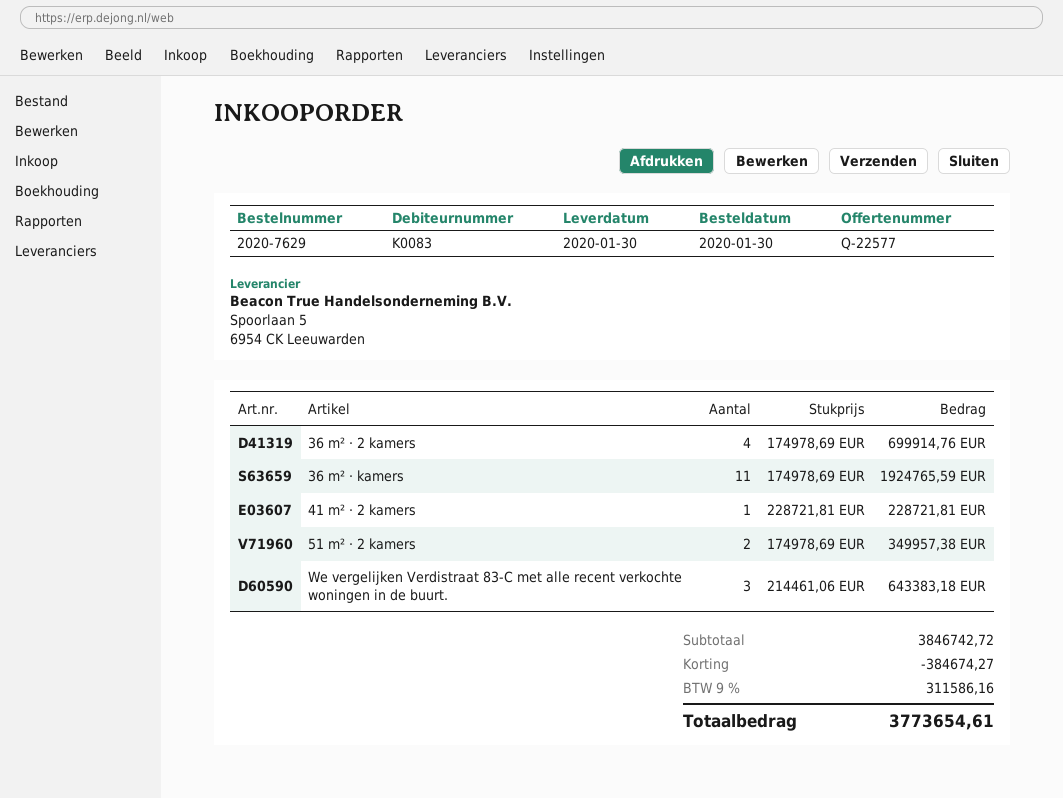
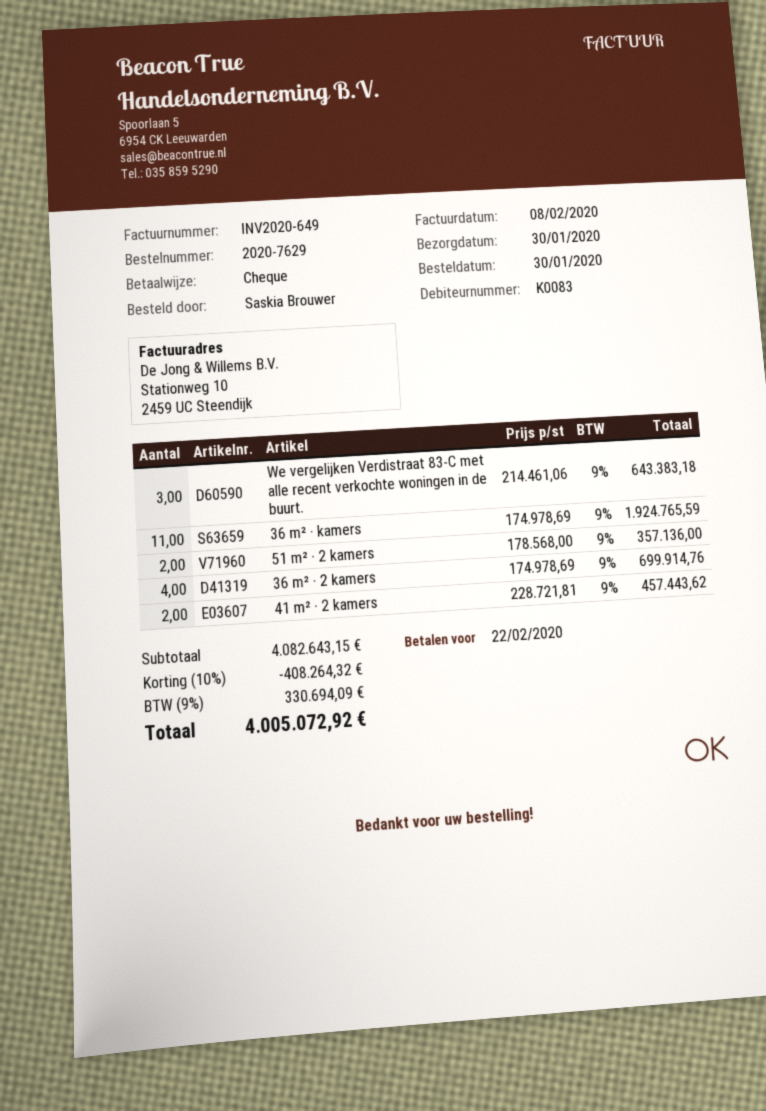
41 m² · 2 kamers: 1 x 228721.81 = 228721.81 -> 2 x 228721.81 = 457443.62
51 m² · 2 kamers: 2 x 174978.69 = 349957.38 -> 2 x 178568.00 = 357136.00
subtotal: 3846742.72 -> 4082643.15
discount: 384674.27 -> 408264.32
tax: 9% = 311586.16 -> 9% = 330694.09
total: 3773654.61 -> 4005072.92

